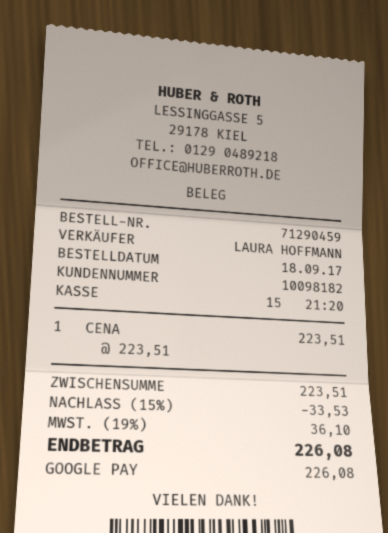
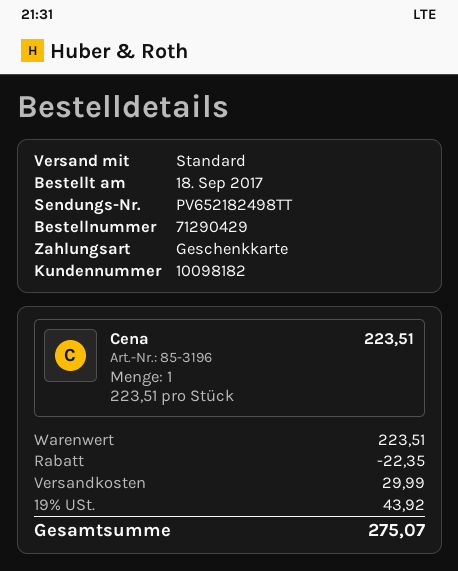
order number: 71290459 -> 71290429
payment method: Google Pay -> gift card
discount: 33.53 -> 22.35
shipping: none -> 29.99
tax: 19% = 36.10 -> 19% = 43.92
total: 226.08 -> 275.07

